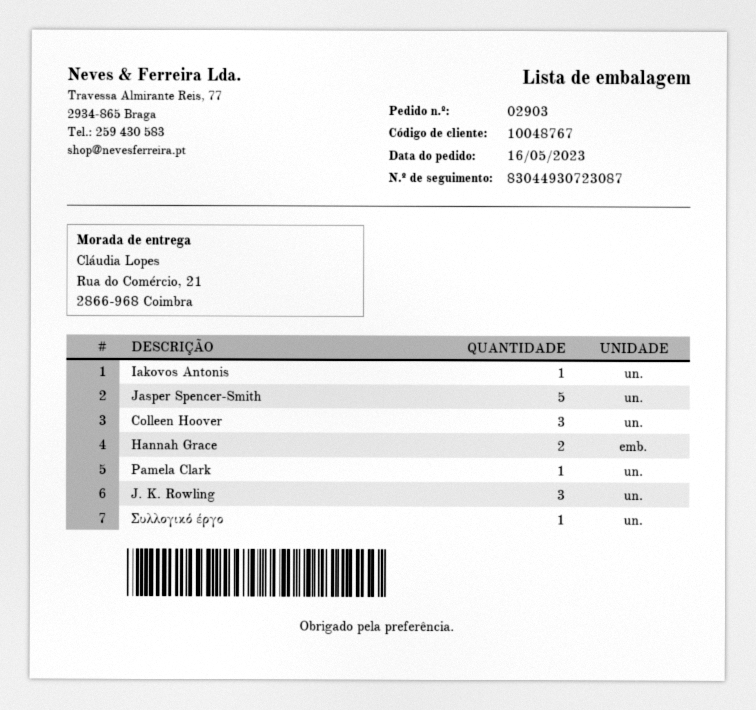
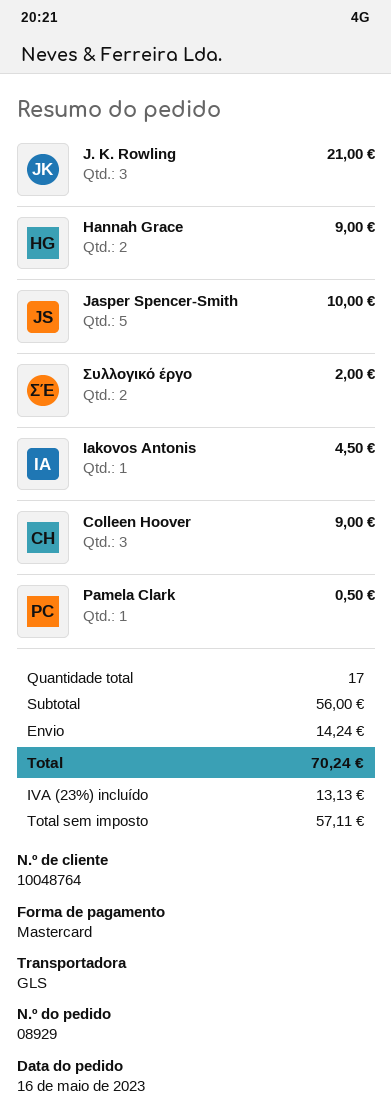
order number: 02903 -> 08929
customer number: 10048767 -> 10048764
Συλλογικό έργο: 1 -> 2

